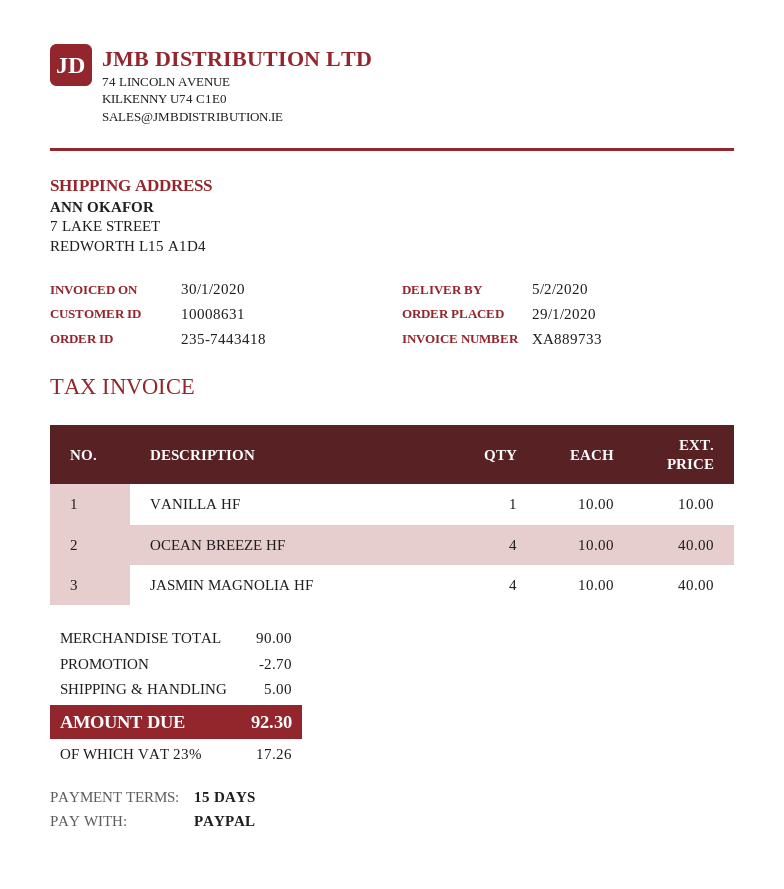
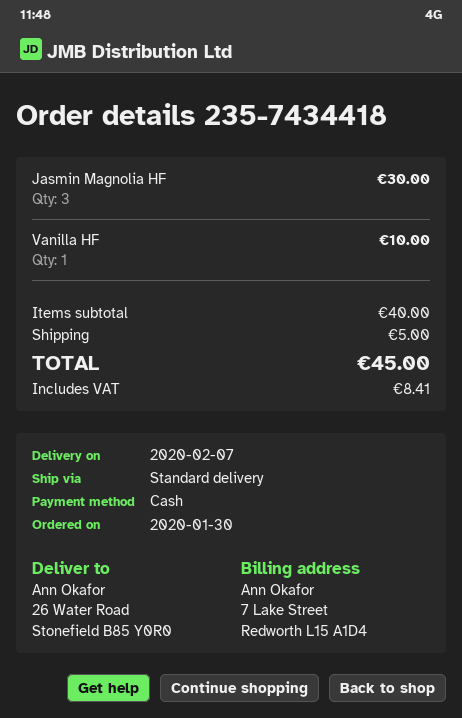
order number: 235-7443418 -> 235-7434418
order date: 2020-01-29 -> 2020-01-30
delivery date: 2020-02-05 -> 2020-02-07
payment method: PayPal -> cash
ship to: 7 LAKE STREET, REDWORTH L15 A1D4 -> 26 Water Road, Stonefield B85 Y0R0
OCEAN BREEZE HF: 4 for 40.00 -> none
JASMIN MAGNOLIA HF: 4 for 40.00 -> 3 for 30.00
subtotal: 90.00 -> 40.00
discount: 2.70 -> none
tax: 17.26 -> 8.41
total: 92.30 -> 45.00

